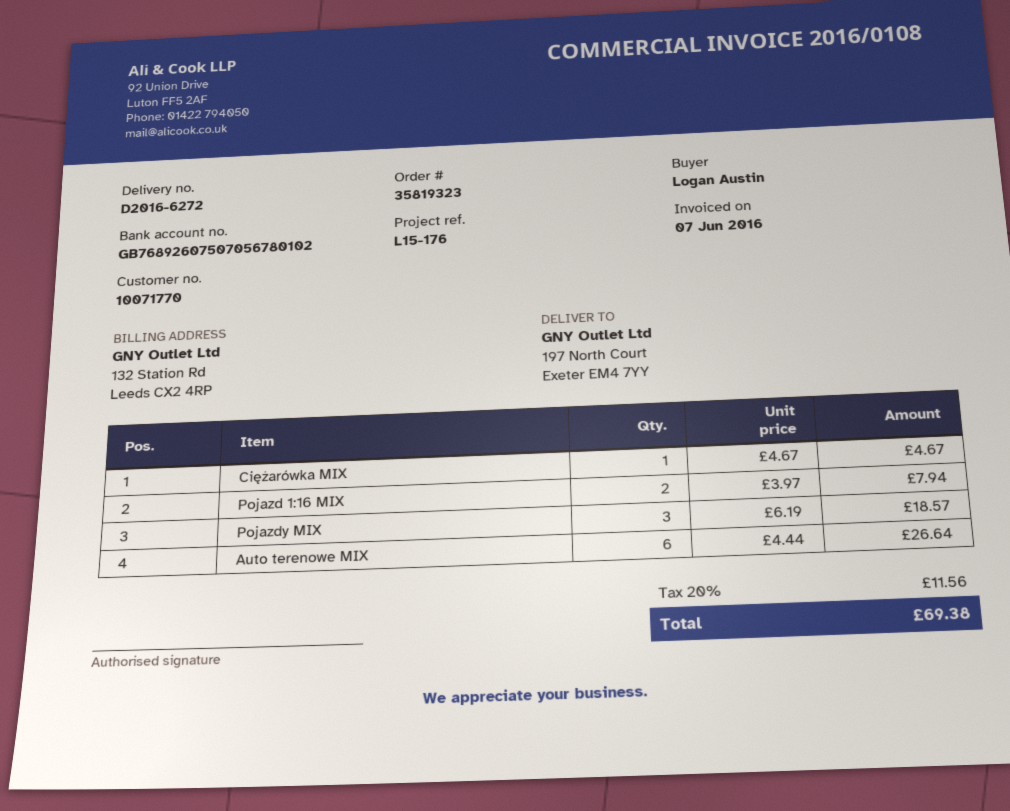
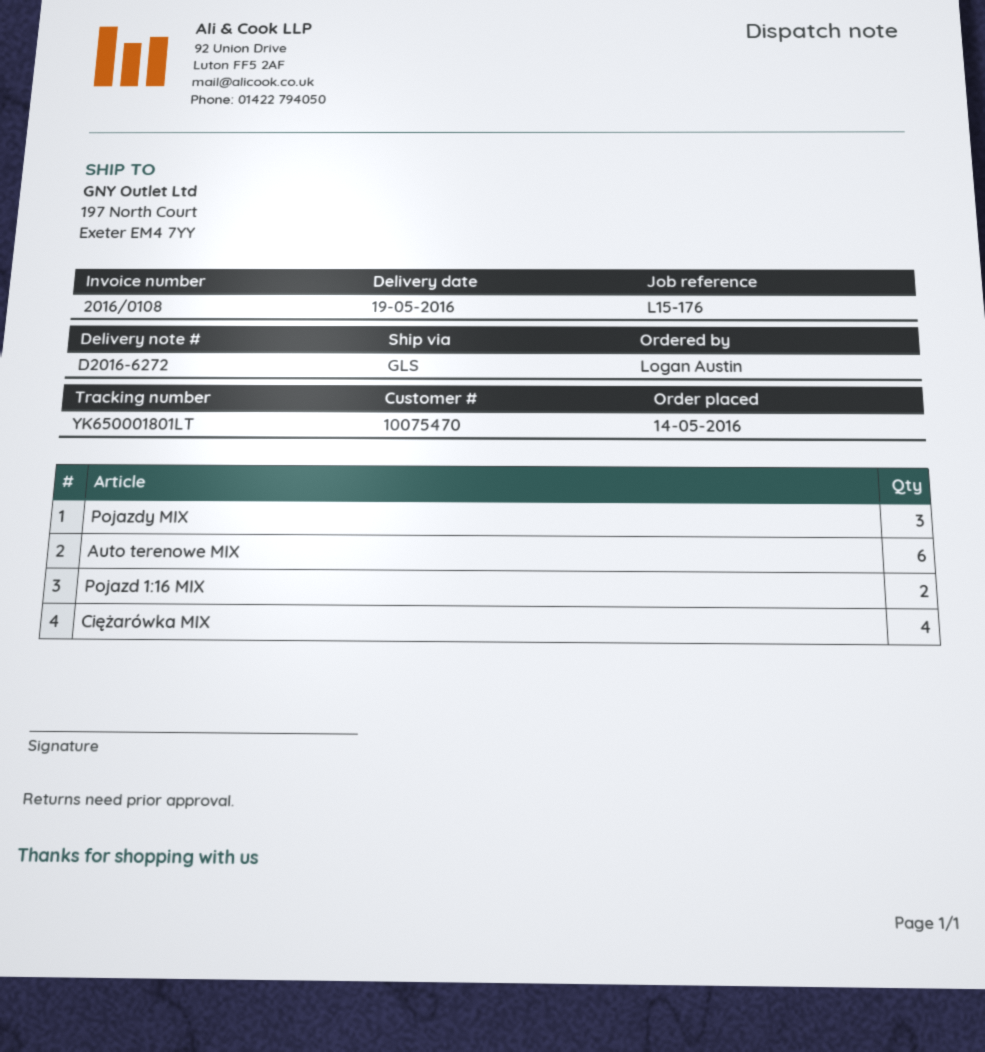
customer number: 10071770 -> 10075470
Ciężarówka MIX: 1 -> 4

